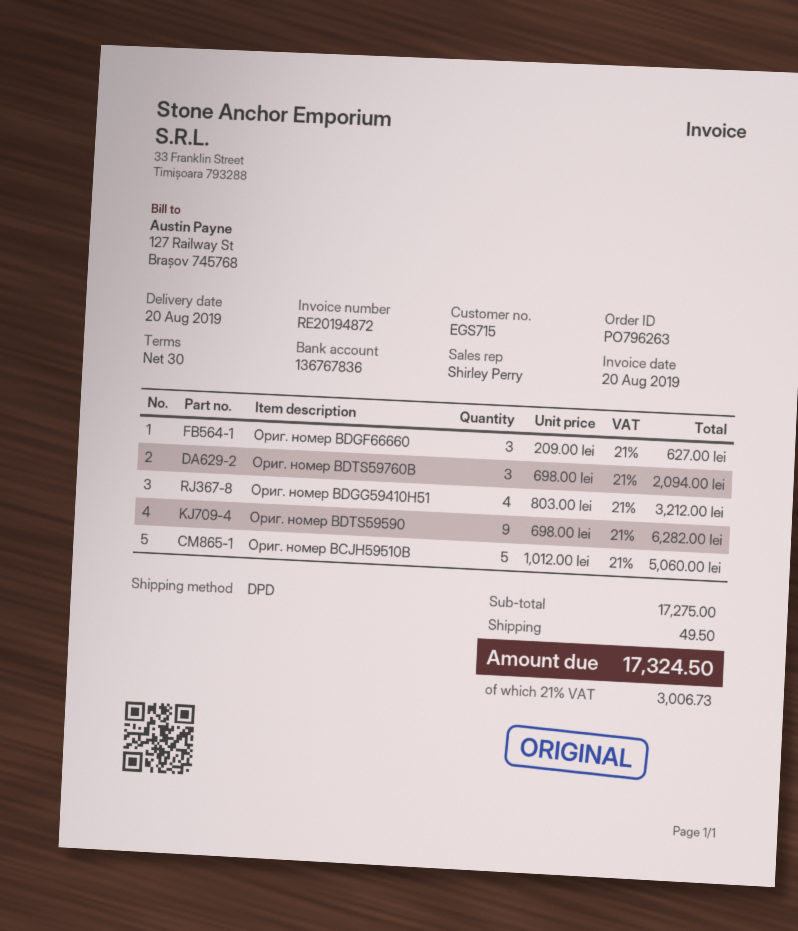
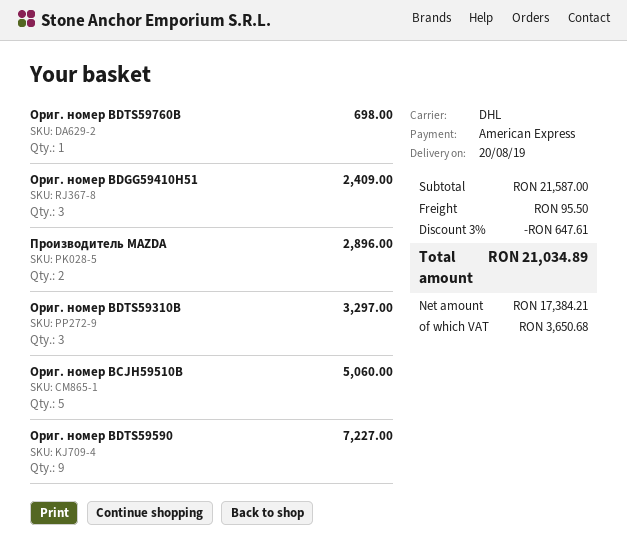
shipping method: DPD -> DHL
Ориг. номер BDGF66660: 3 for 627.00 -> none
Ориг. номер BDTS59760B: 3 for 2094.00 -> 1 for 698.00
Ориг. номер BDGG59410H51: 4 for 3212.00 -> 3 for 2409.00
Ориг. номер BDTS59590: 9 for 6282.00 -> 9 for 7227.00
Производитель MAZDA: none -> 2 for 2896.00
Ориг. номер BDTS59310B: none -> 3 for 3297.00
subtotal: 17275.00 -> 21587.00
discount: none -> 3% = 647.61
shipping: 49.50 -> 95.50
tax: 3006.73 -> 3650.68
total: 17324.50 -> 21034.89

